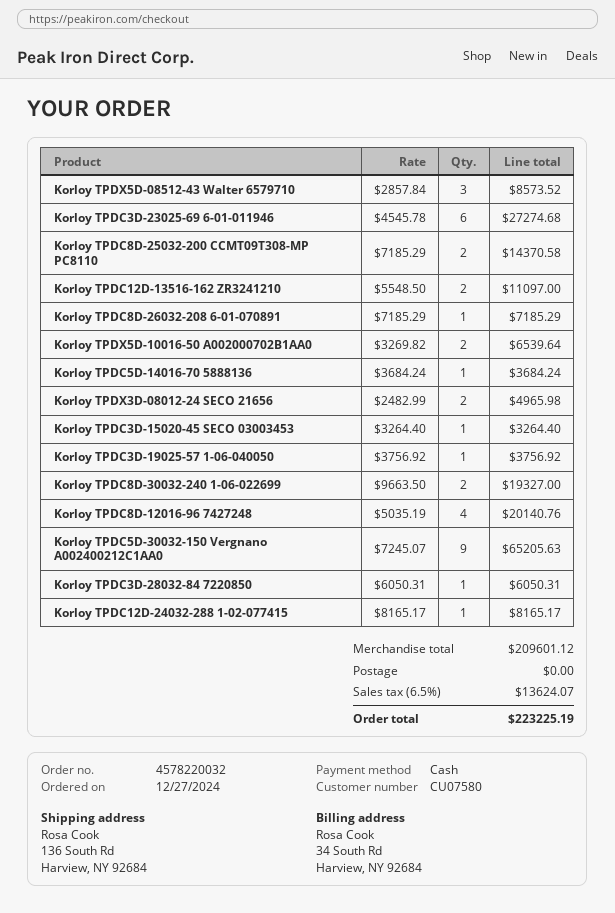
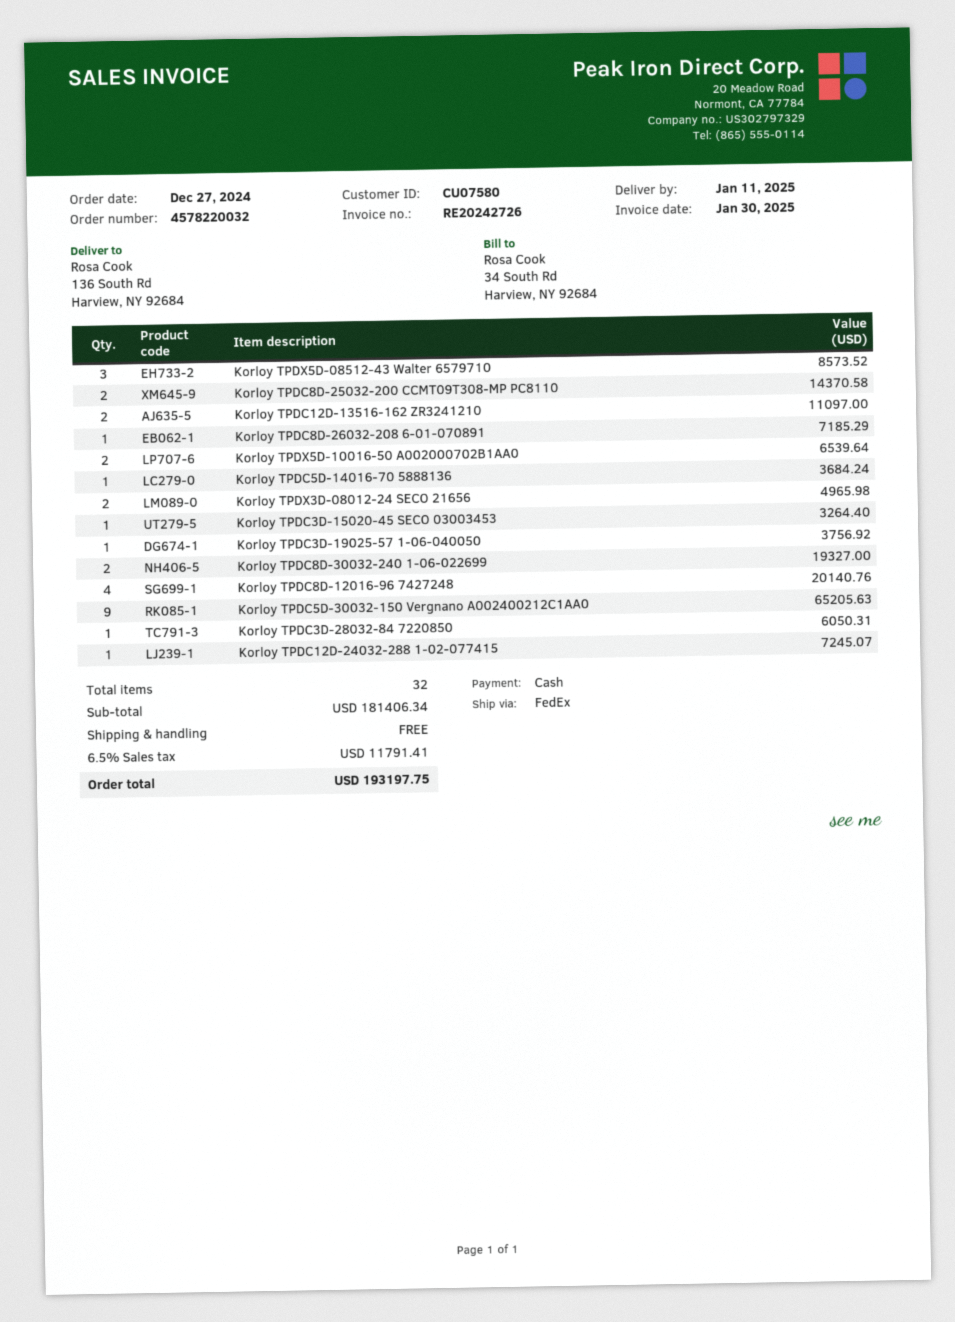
Korloy TPDC3D-23025-69 6-01-011946: 6 for 27274.68 -> none
Korloy TPDC12D-24032-288 1-02-077415: 1 for 8165.17 -> 1 for 7245.07
subtotal: 209601.12 -> 181406.34
tax: 6.5% = 13624.07 -> 6.5% = 11791.41
total: 223225.19 -> 193197.75

